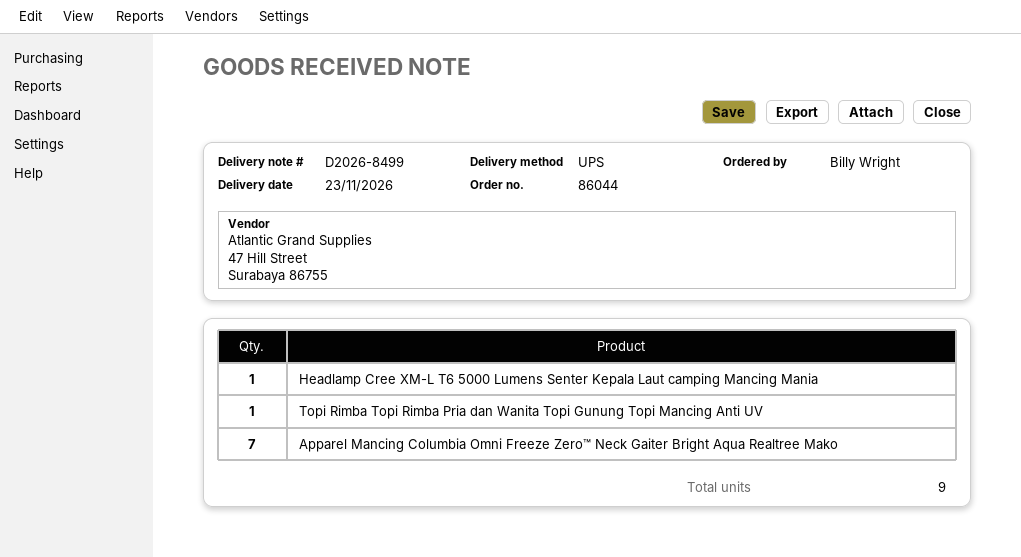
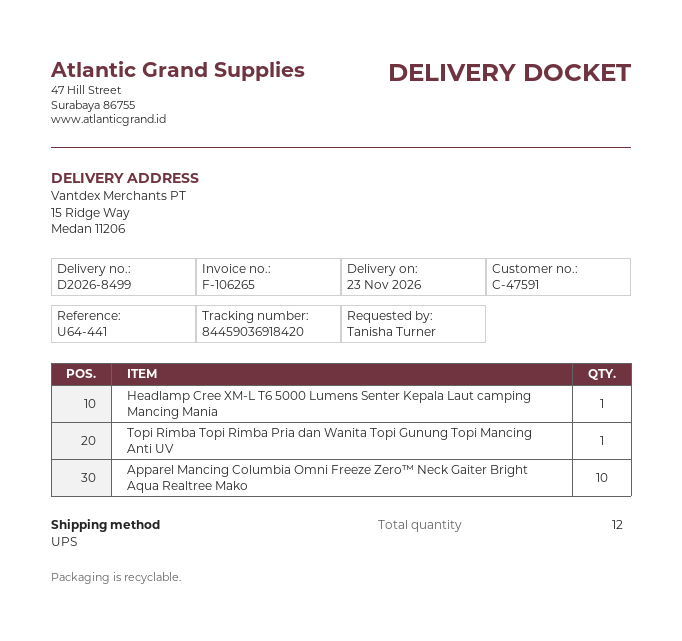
ordered by: Billy Wright -> Tanisha Turner
Apparel Mancing Columbia Omni Freeze Zero™ Neck Gaiter Bright Aqua Realtree Mako: 7 -> 10
total quantity: 9 -> 12

